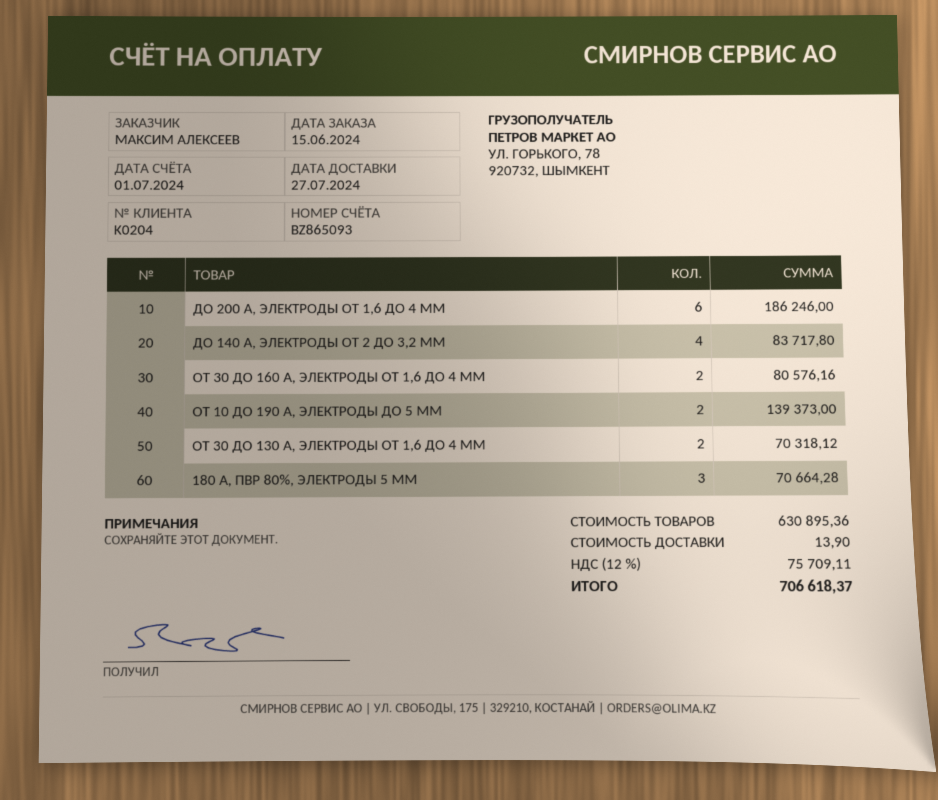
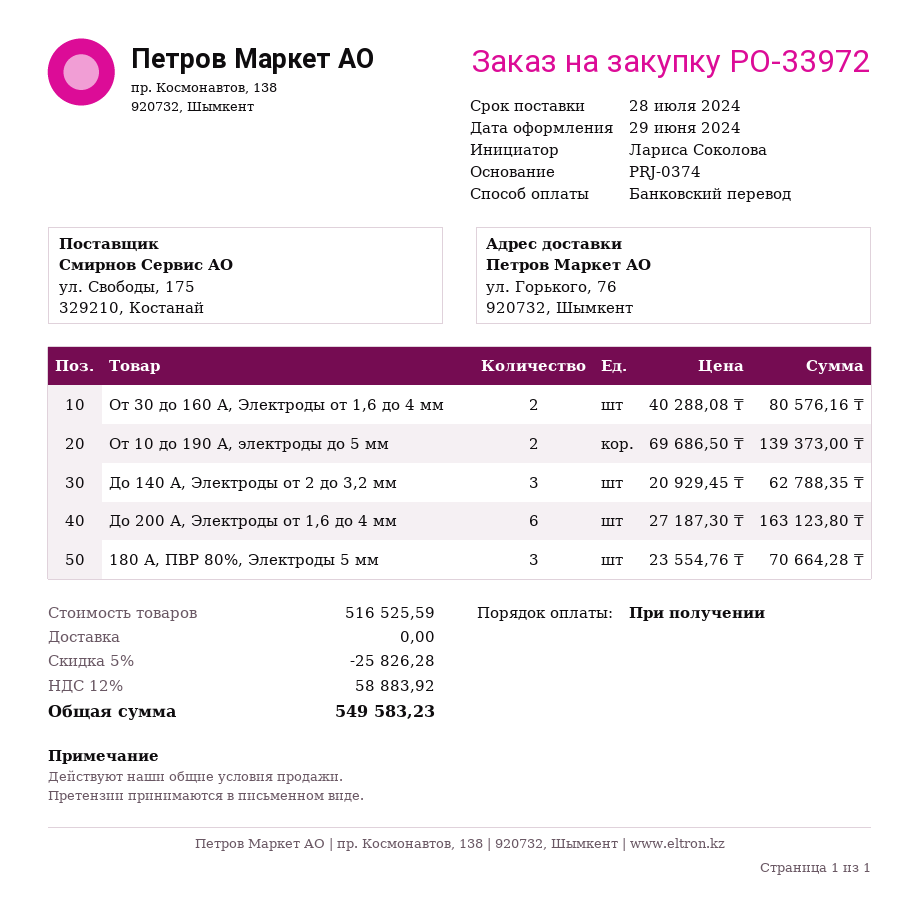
order date: 2024-06-15 -> 2024-06-29
delivery date: 2024-07-27 -> 2024-07-28
ordered by: МАКСИМ АЛЕКСЕЕВ -> Лариса Соколова
ship to: УЛ. ГОРЬКОГО, 78, 920732, ШЫМКЕНТ -> ул. Горького, 76, 920732, Шымкент
ДО 200 А, ЭЛЕКТРОДЫ ОТ 1,6 ДО 4 ММ: 6 for 186246.00 -> 6 for 163123.80
ДО 140 А, ЭЛЕКТРОДЫ ОТ 2 ДО 3,2 ММ: 4 for 83717.80 -> 3 for 62788.35
ОТ 30 ДО 130 А, ЭЛЕКТРОДЫ ОТ 1,6 ДО 4 ММ: 2 for 70318.12 -> none
subtotal: 630895.36 -> 516525.59
discount: none -> 5% = 25826.28
shipping: 13.90 -> 0.00
tax: 12% = 75709.11 -> 12% = 58883.92
total: 706618.37 -> 549583.23

